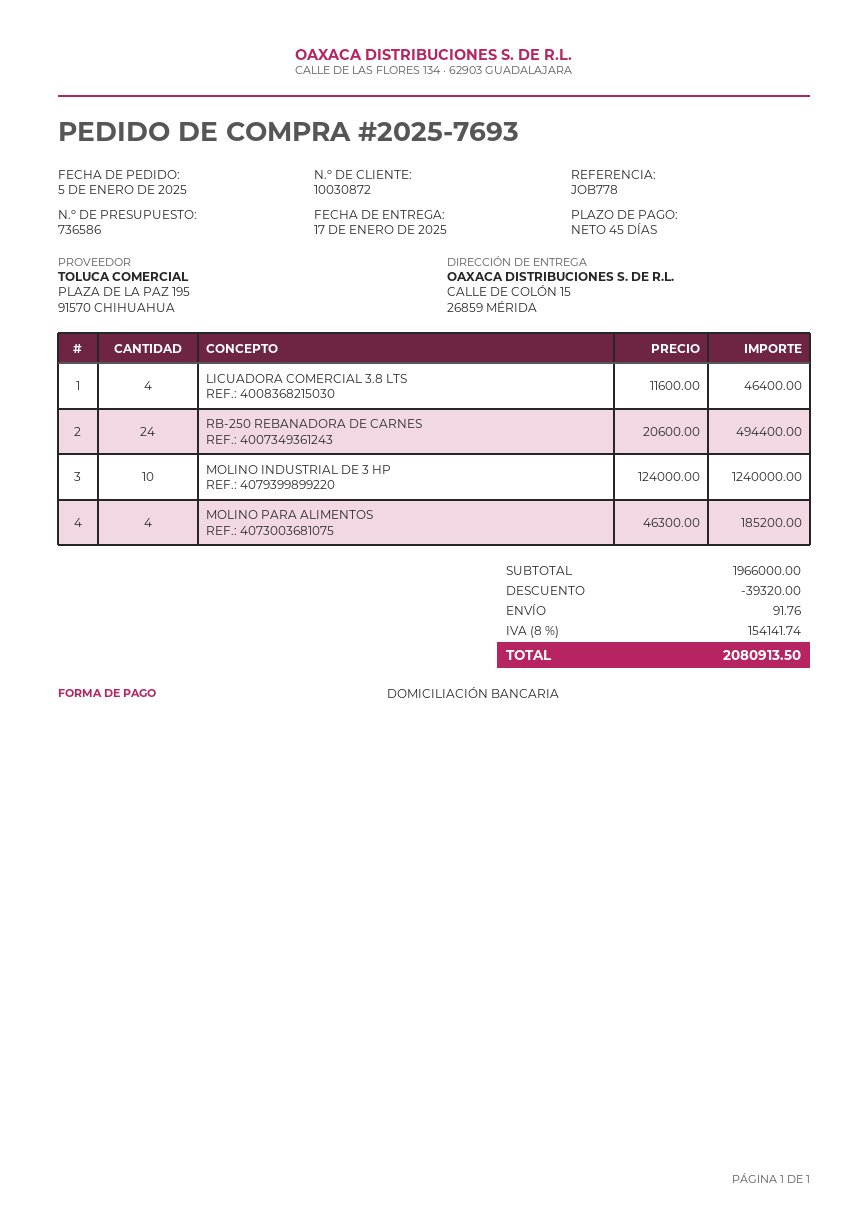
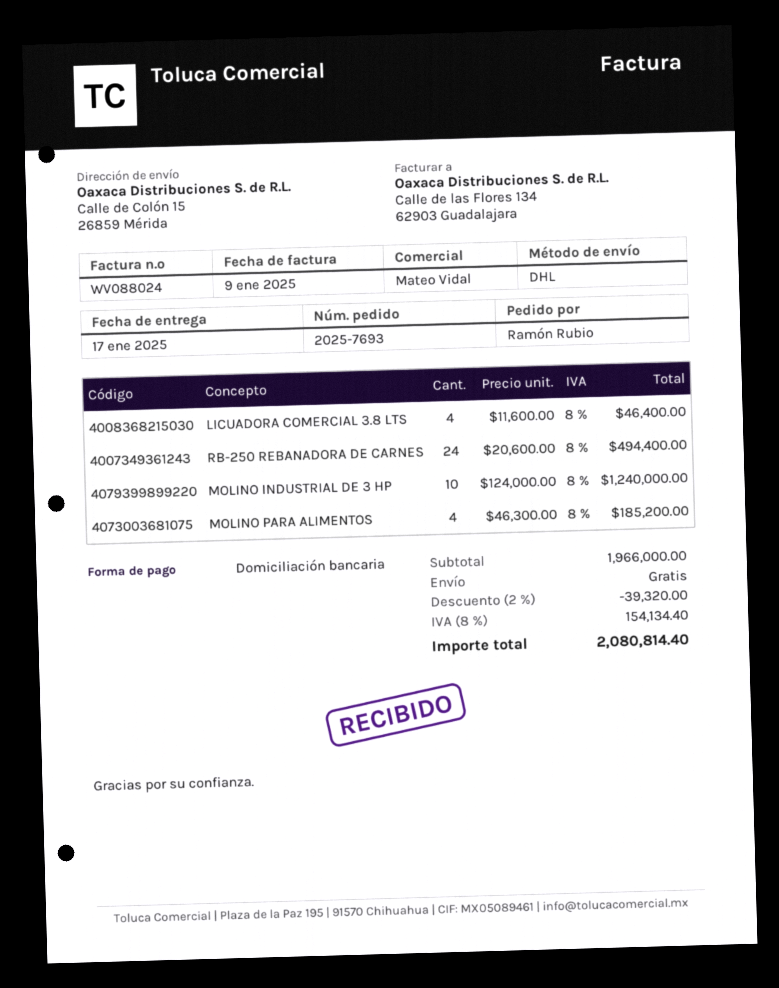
shipping: 91.76 -> 0.00
tax: 8% = 154141.74 -> 8% = 154134.40
total: 2080913.50 -> 2080814.40

